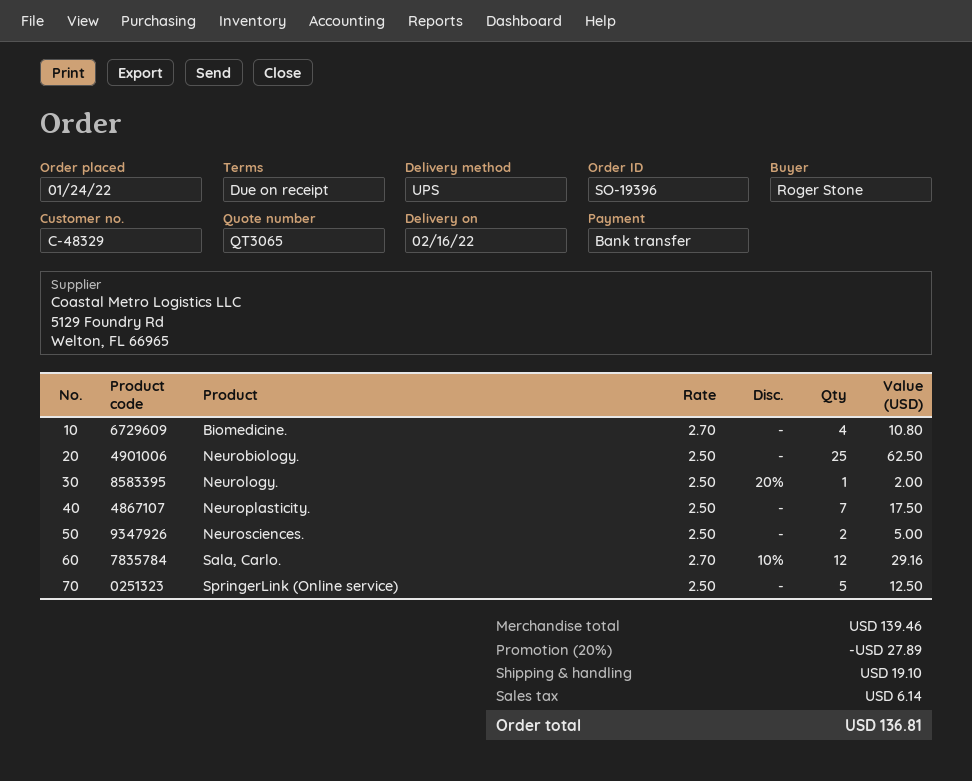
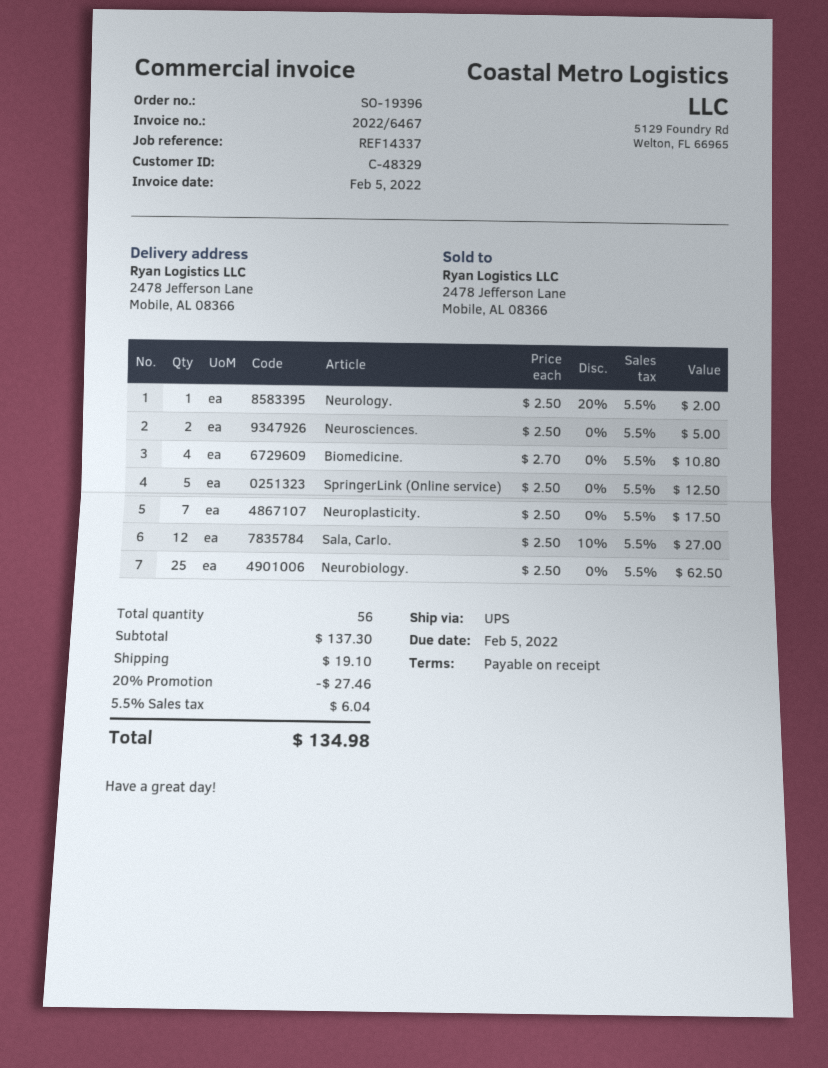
Sala, Carlo.: 12 x 2.70 - 10% = 29.16 -> 12 x 2.50 - 10% = 27.00
subtotal: 139.46 -> 137.30
discount: 20% = 27.89 -> 20% = 27.46
tax: 6.14 -> 6.04
total: 136.81 -> 134.98

